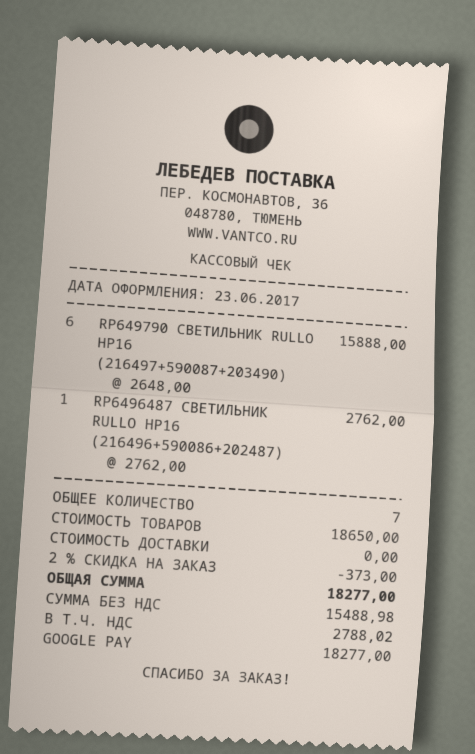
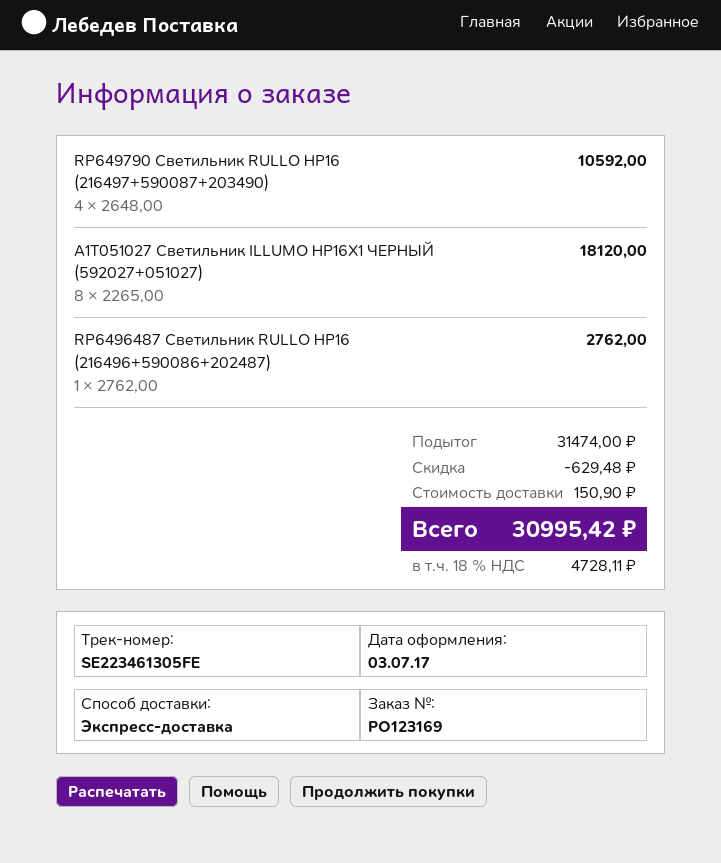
order date: 2017-06-23 -> 2017-07-03
RP649790 СВЕТИЛЬНИК RULLO HP16 (216497+590087+203490): 6 x 2648.00 = 15888.00 -> 4 x 2648.00 = 10592.00
A1T051027 Светильник ILLUMO HP16X1 ЧЕРНЫЙ (592027+051027): none -> 8 x 2265.00 = 18120.00
subtotal: 18650.00 -> 31474.00
discount: 373.00 -> 629.48
shipping: 0.00 -> 150.90
tax: 2788.02 -> 4728.11
total: 18277.00 -> 30995.42

